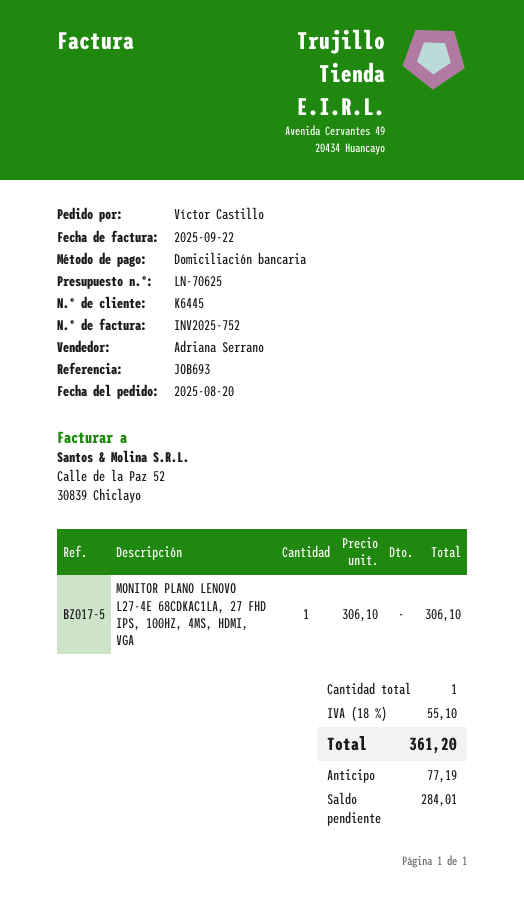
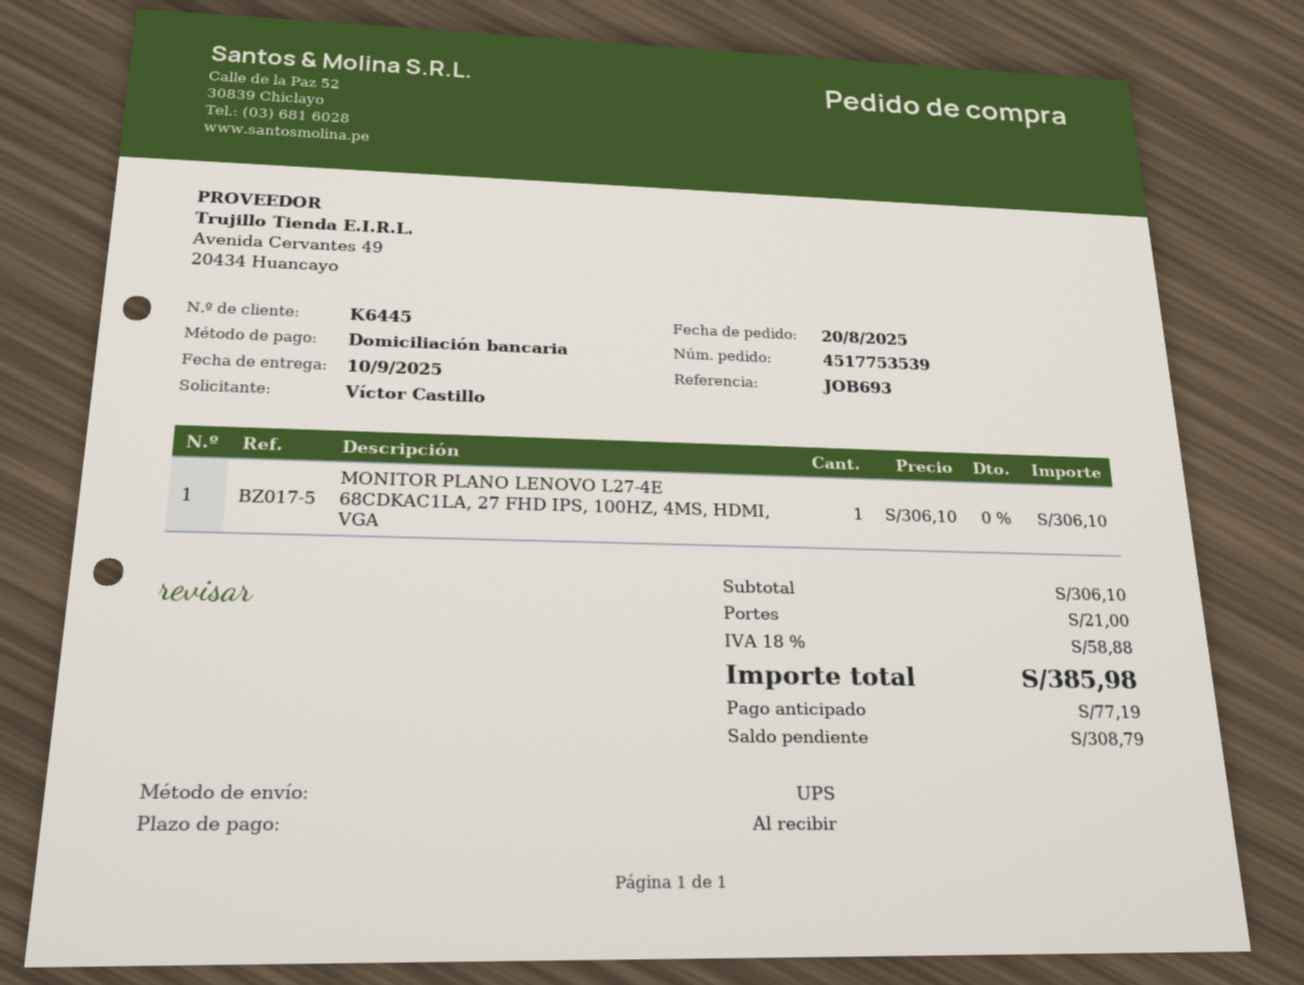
shipping: none -> 21.00
tax: 18% = 55.10 -> 18% = 58.88
total: 361.20 -> 385.98
balance: 284.01 -> 308.79

